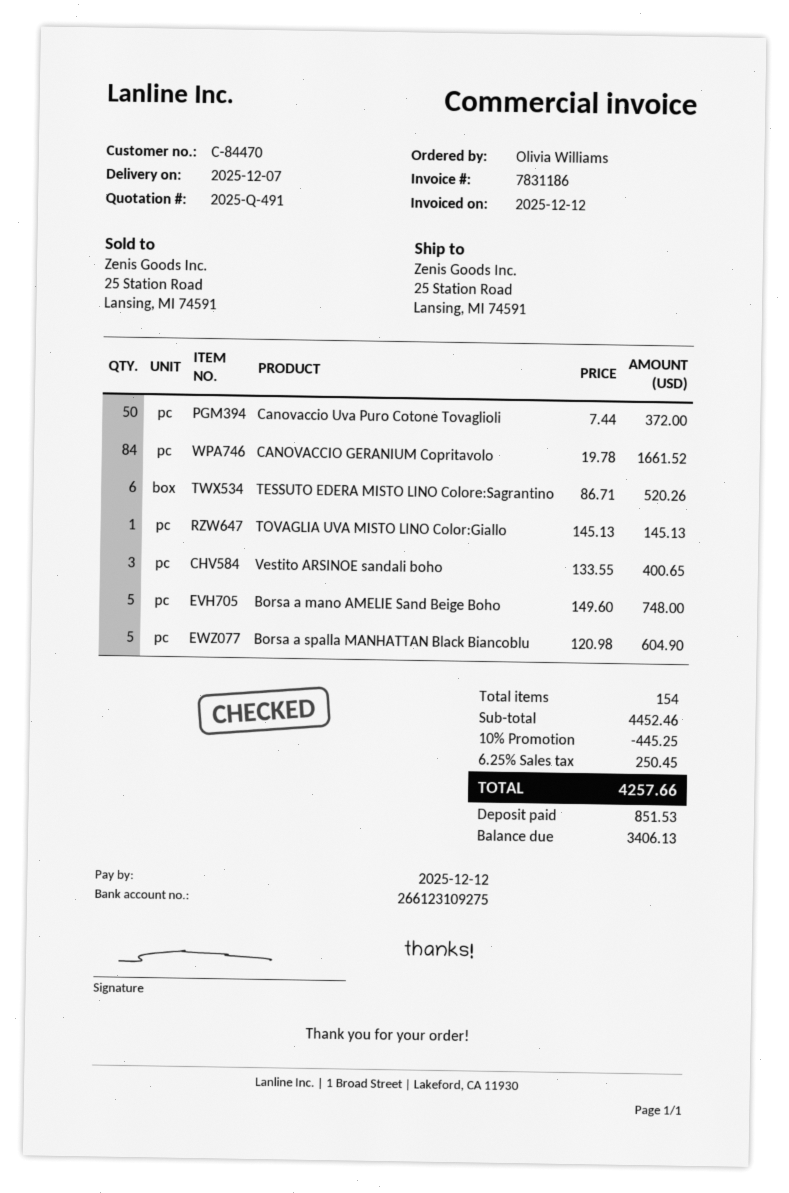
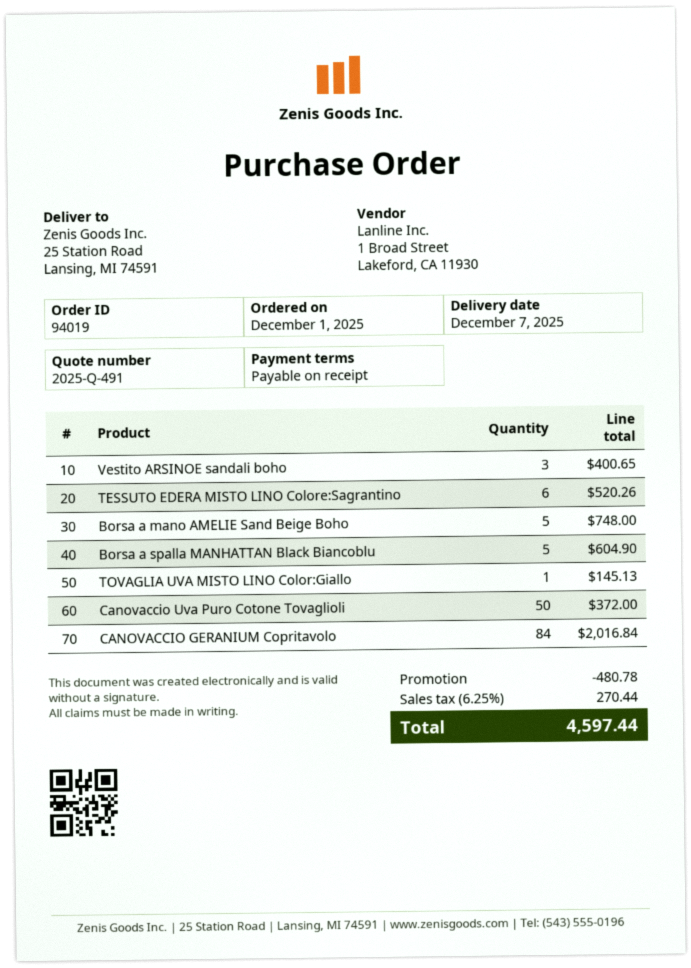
CANOVACCIO GERANIUM Copritavolo: 84 for 1661.52 -> 84 for 2016.84
discount: 445.25 -> 480.78
tax: 6.25% = 250.45 -> 6.25% = 270.44
total: 4257.66 -> 4597.44

